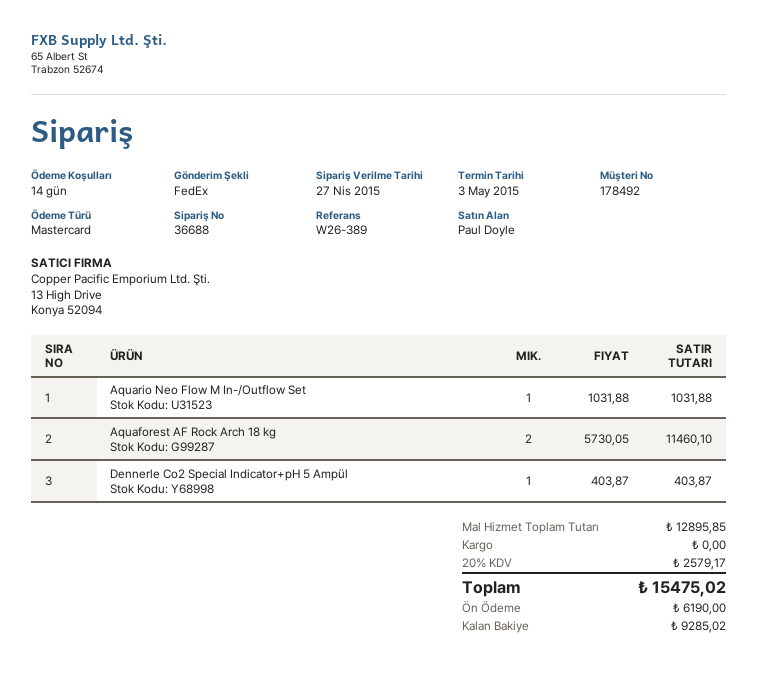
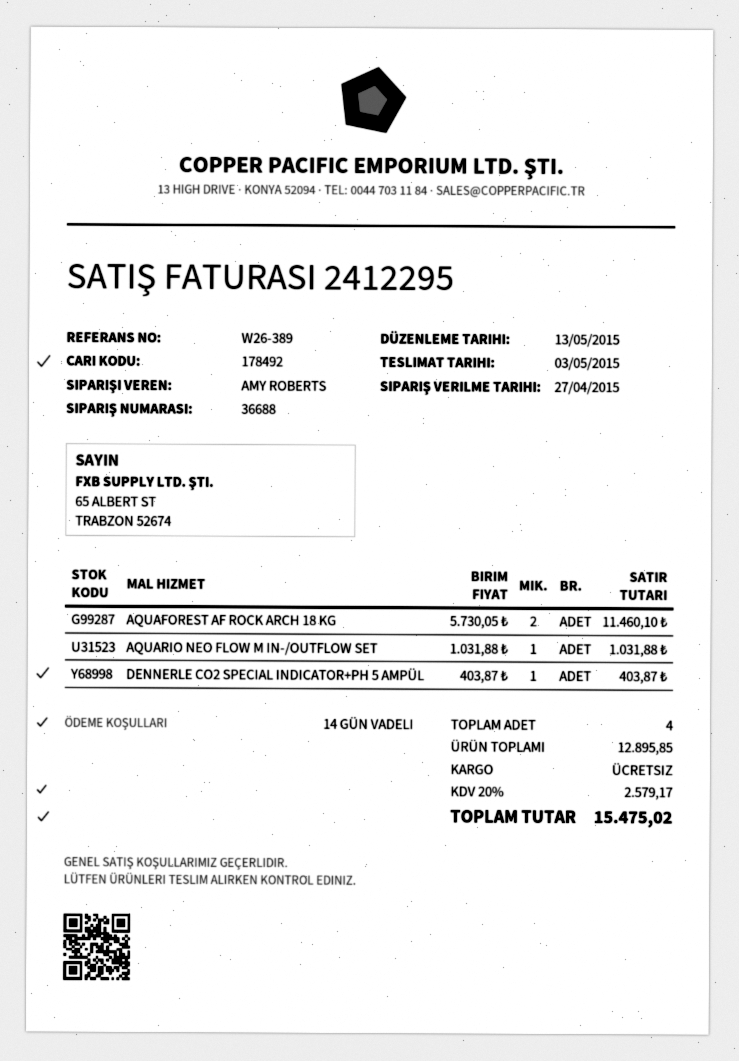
ordered by: Paul Doyle -> AMY ROBERTS

